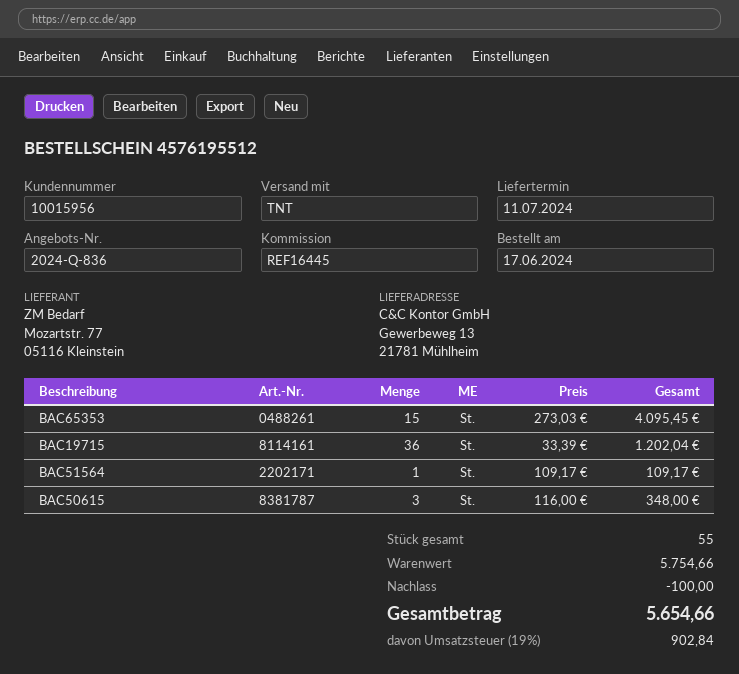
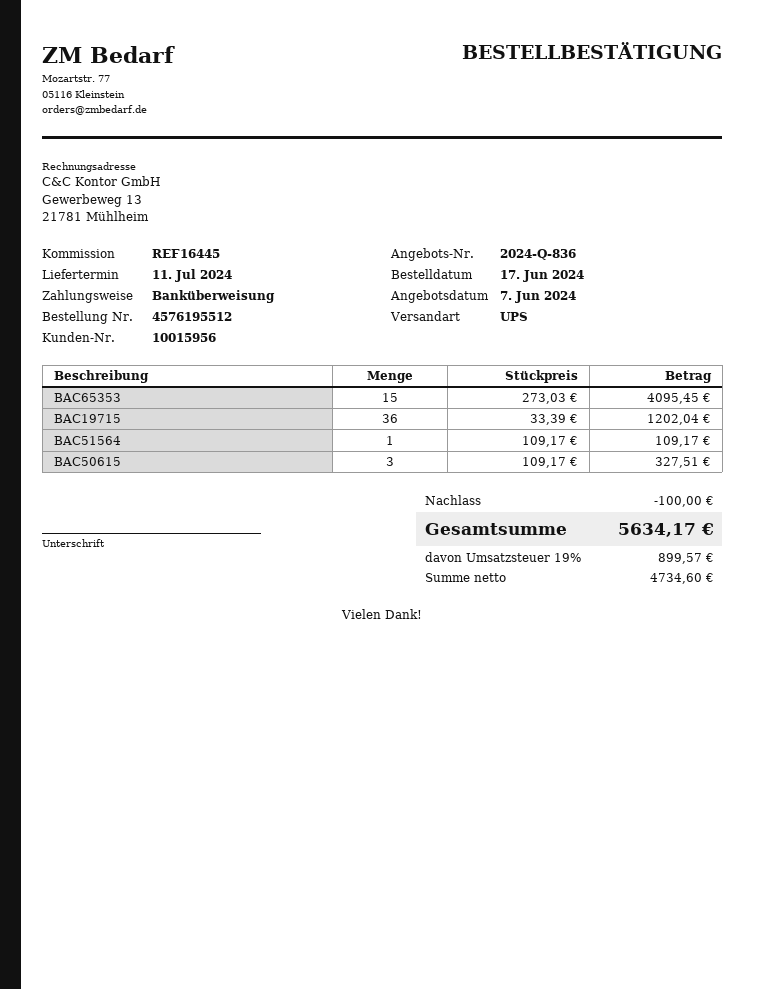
shipping method: TNT -> UPS
BAC50615: 3 x 116.00 = 348.00 -> 3 x 109.17 = 327.51
tax: 19% = 902.84 -> 19% = 899.57
total: 5654.66 -> 5634.17

